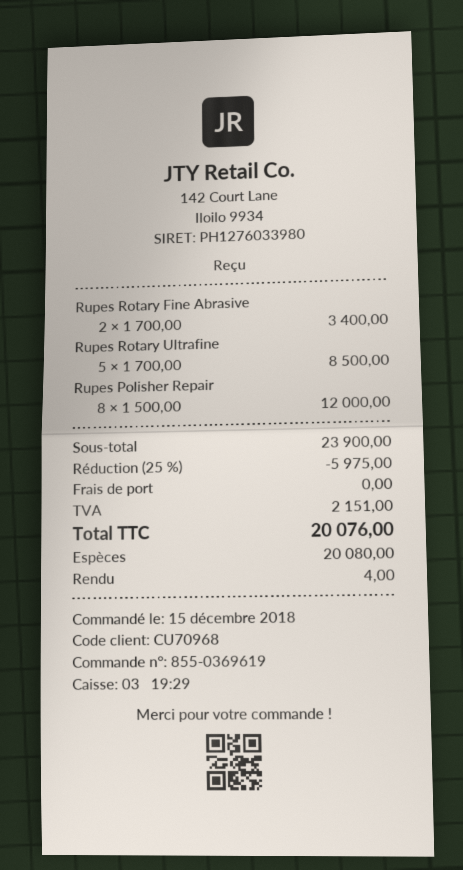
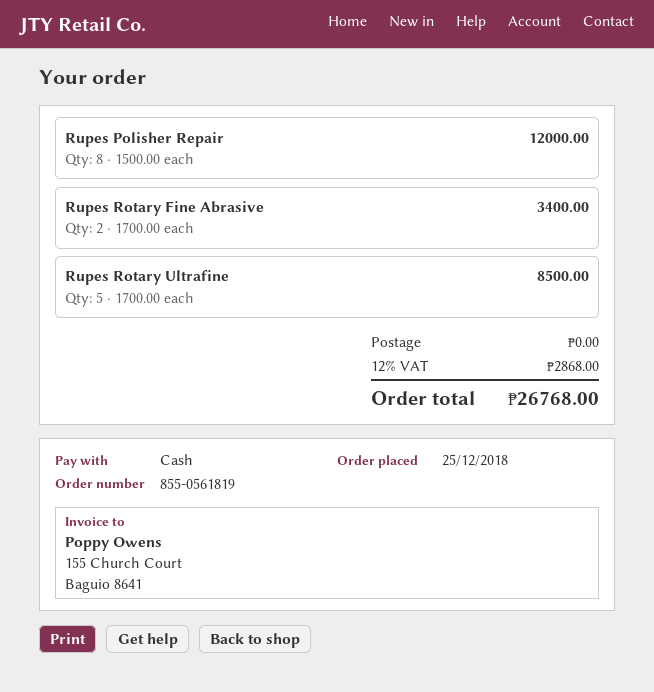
order number: 855-0369619 -> 855-0561819
order date: 2018-12-15 -> 2018-12-25
discount: 25% = 5975.00 -> none
tax: 2151.00 -> 2868.00
total: 20076.00 -> 26768.00

